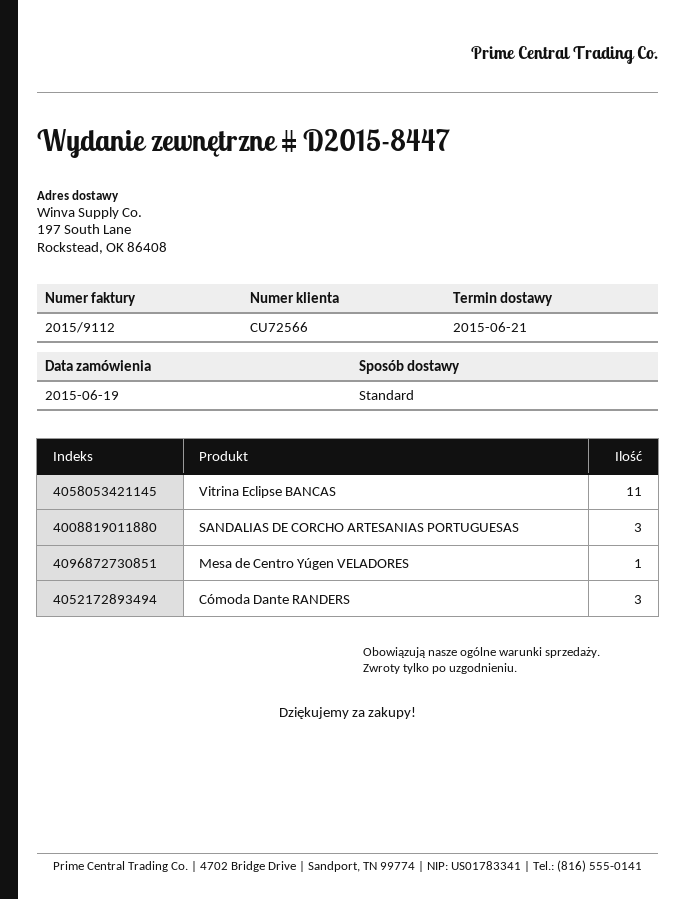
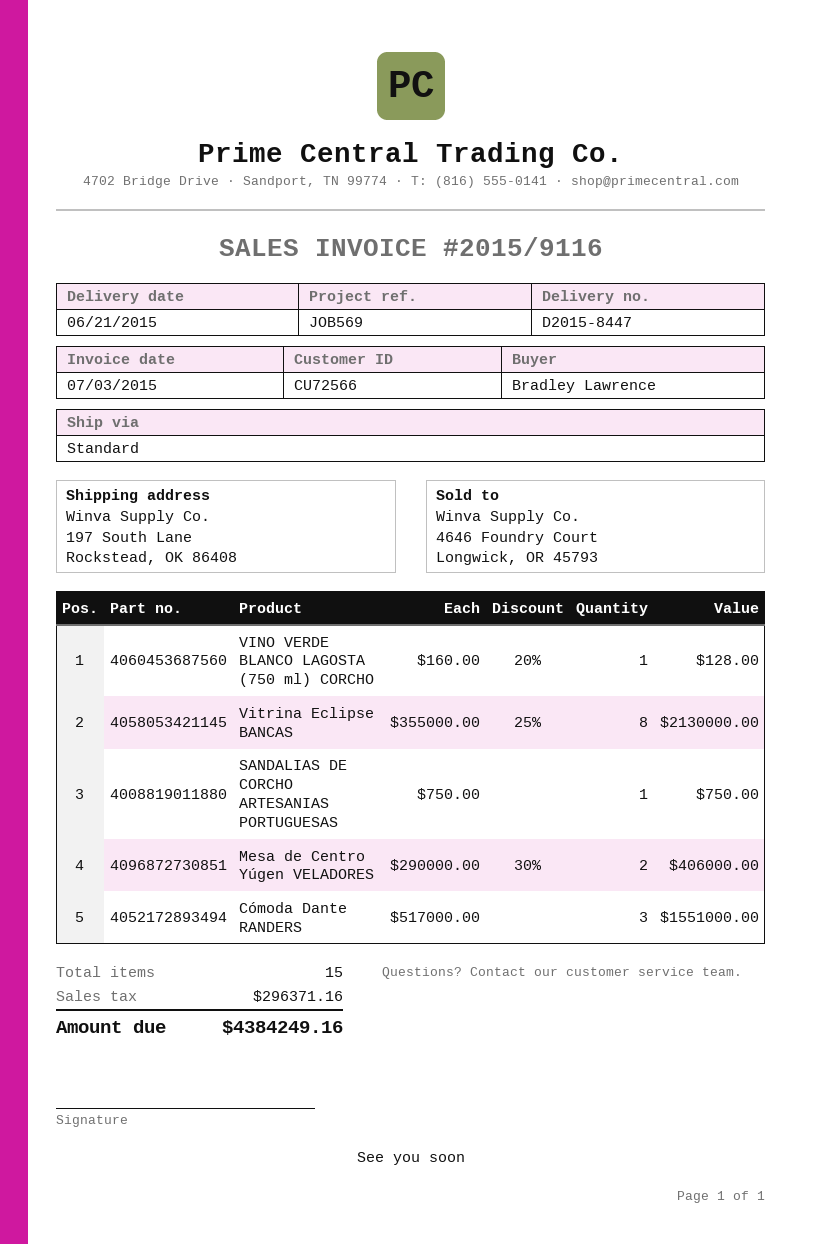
invoice number: 2015/9112 -> 2015/9116
Vitrina Eclipse BANCAS: 11 -> 8
SANDALIAS DE CORCHO ARTESANIAS PORTUGUESAS: 3 -> 1
Mesa de Centro Yúgen VELADORES: 1 -> 2
VINO VERDE BLANCO LAGOSTA (750 ml) CORCHO: none -> 1

